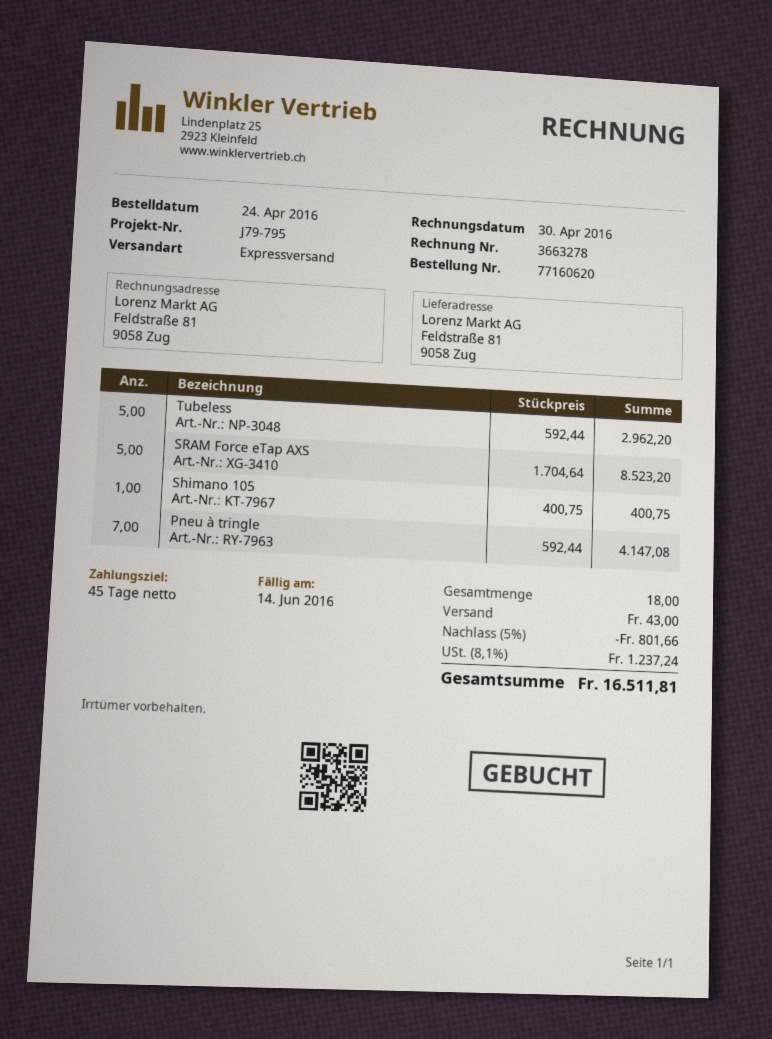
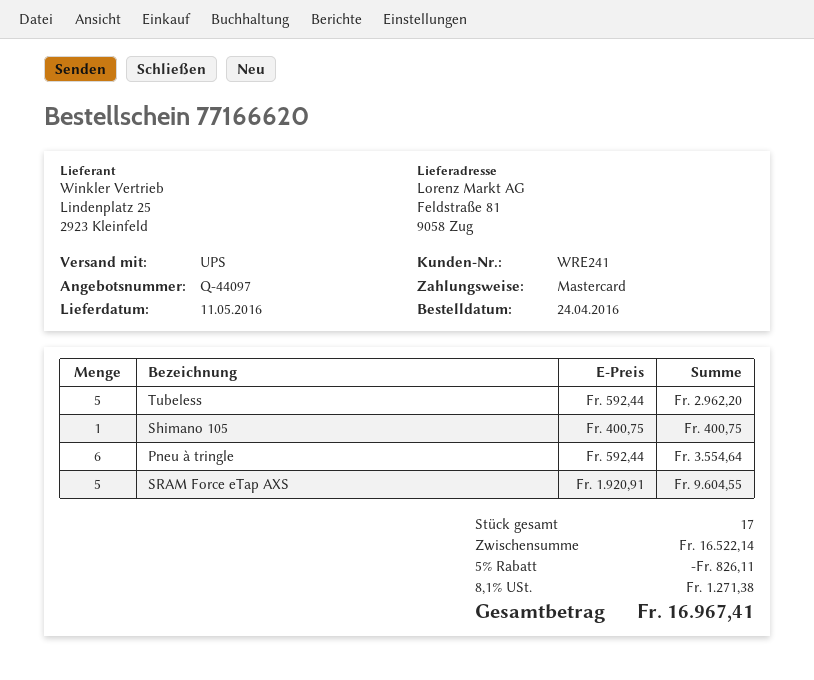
order number: 77160620 -> 77166620
shipping method: express -> UPS
SRAM Force eTap AXS: 5 x 1704.64 = 8523.20 -> 5 x 1920.91 = 9604.55
Pneu à tringle: 7 x 592.44 = 4147.08 -> 6 x 592.44 = 3554.64
total quantity: 18 -> 17
discount: 5% = 801.66 -> 5% = 826.11
shipping: 43.00 -> none
tax: 8.1% = 1237.24 -> 8.1% = 1271.38
total: 16511.81 -> 16967.41

